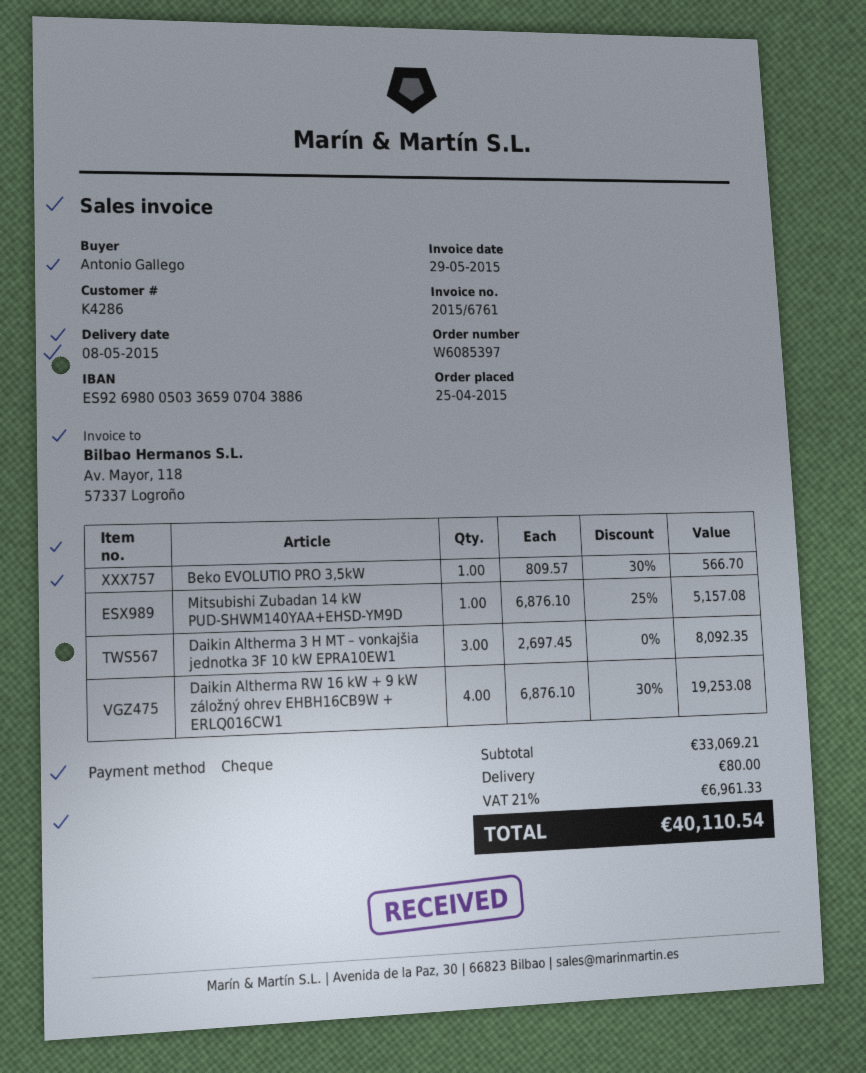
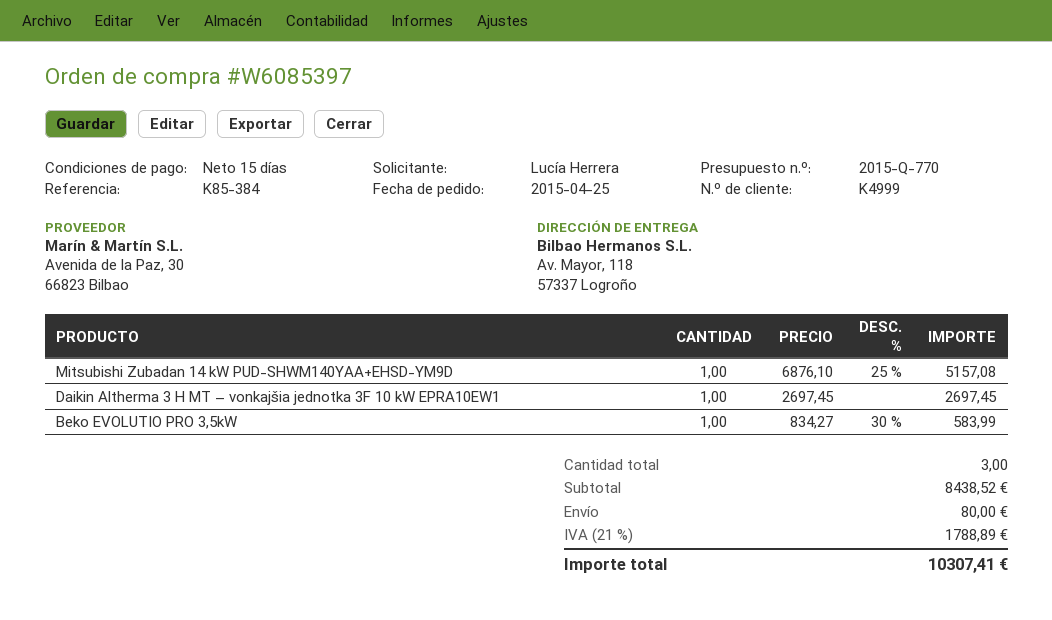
customer number: K4286 -> K4999
ordered by: Antonio Gallego -> Lucía Herrera
Beko EVOLUTIO PRO 3,5kW: 1 x 809.57 - 30% = 566.70 -> 1 x 834.27 - 30% = 583.99
Daikin Altherma 3 H MT – vonkajšia jednotka 3F 10 kW EPRA10EW1: 3 x 2697.45 = 8092.35 -> 1 x 2697.45 = 2697.45
Daikin Altherma RW 16 kW + 9 kW záložný ohrev EHBH16CB9W + ERLQ016CW1: 4 x 6876.10 - 30% = 19253.08 -> none
subtotal: 33069.21 -> 8438.52
tax: 21% = 6961.33 -> 21% = 1788.89
total: 40110.54 -> 10307.41

